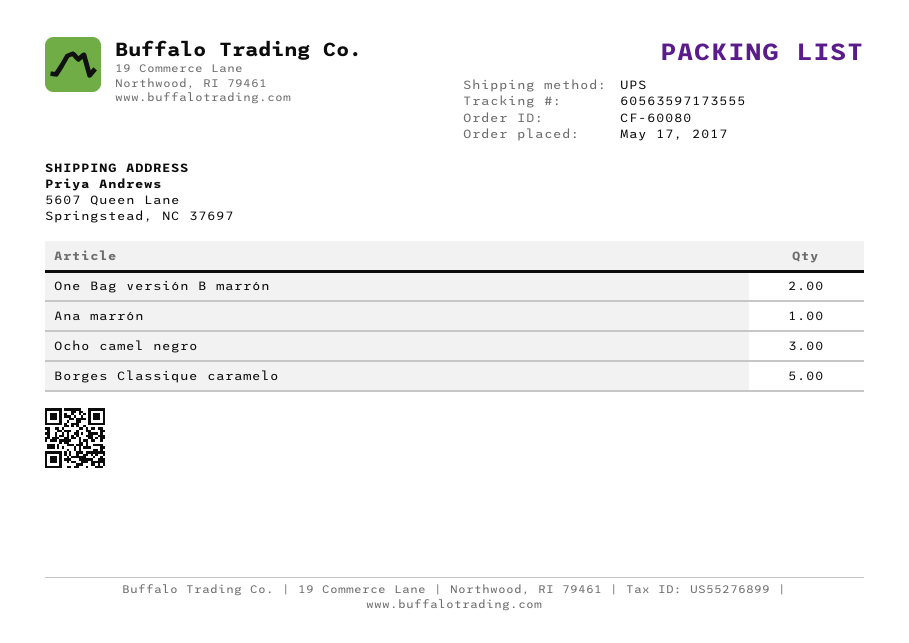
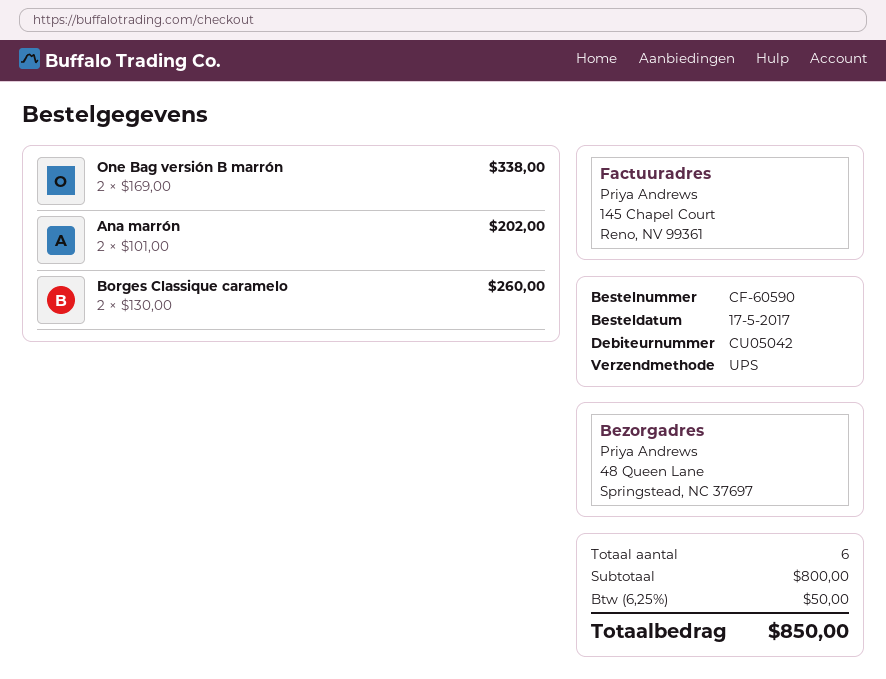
order number: CF-60080 -> CF-60590
ship to: 5607 Queen Lane, Springstead, NC 37697 -> 48 Queen Lane, Springstead, NC 37697
Ana marrón: 1 -> 2
Ocho camel negro: 3 -> none
Borges Classique caramelo: 5 -> 2

